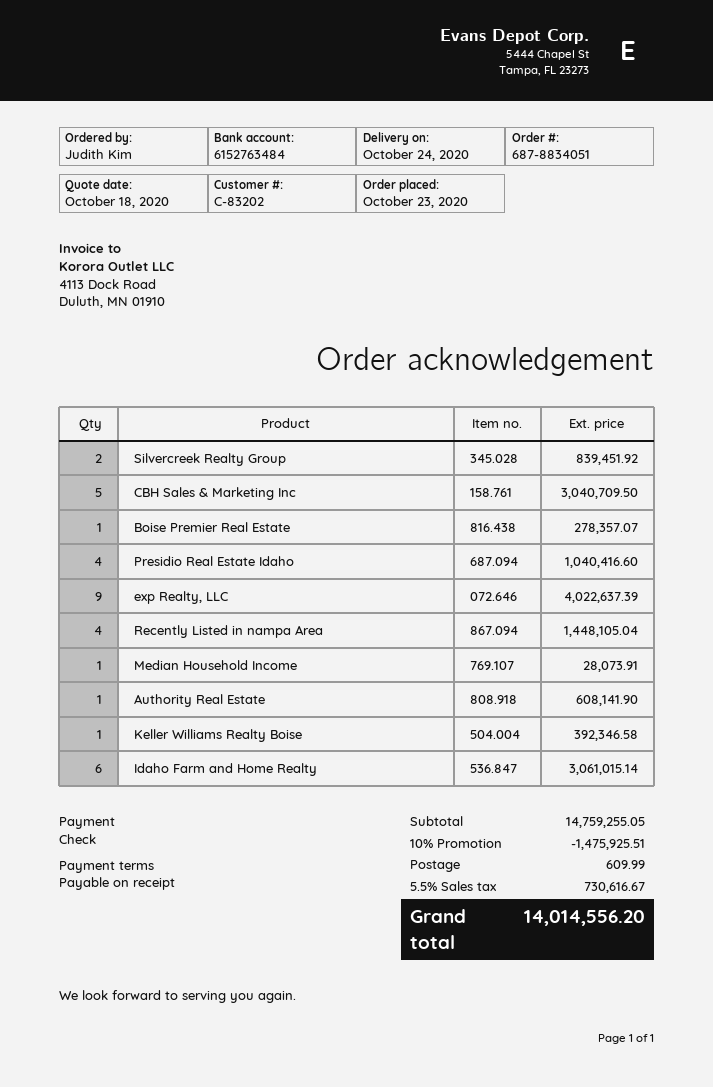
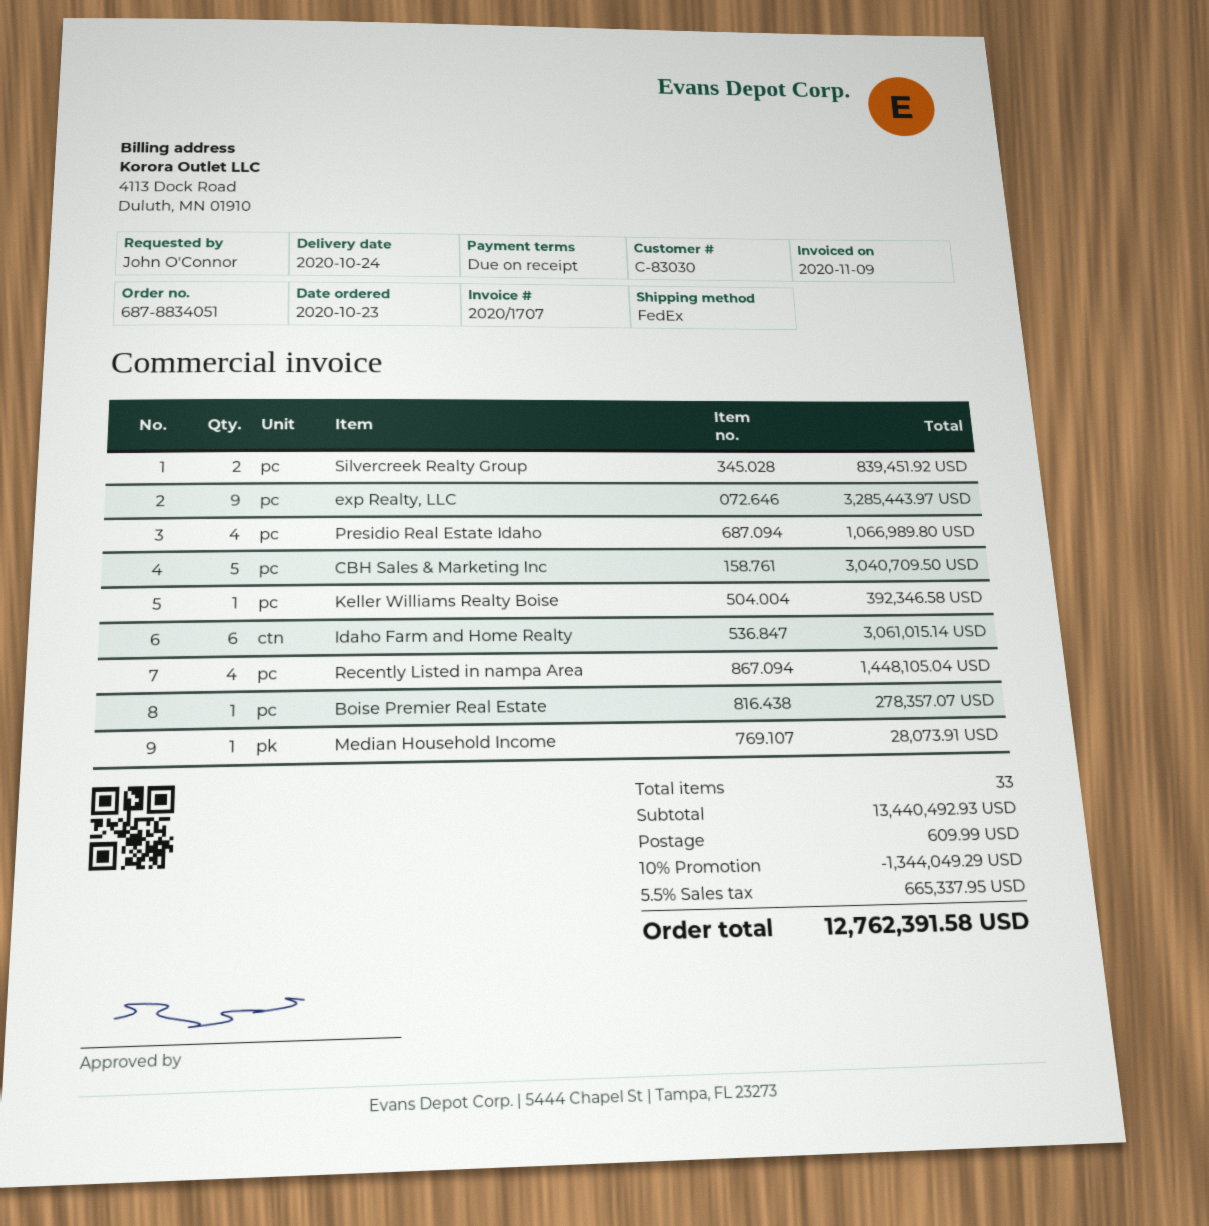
customer number: C-83202 -> C-83030
ordered by: Judith Kim -> John O'Connor
Presidio Real Estate Idaho: 4 for 1040416.60 -> 4 for 1066989.80
exp Realty, LLC: 9 for 4022637.39 -> 9 for 3285443.97
Authority Real Estate: 1 for 608141.90 -> none
subtotal: 14759255.05 -> 13440492.93
discount: 10% = 1475925.51 -> 10% = 1344049.29
tax: 5.5% = 730616.67 -> 5.5% = 665337.95
total: 14014556.20 -> 12762391.58

